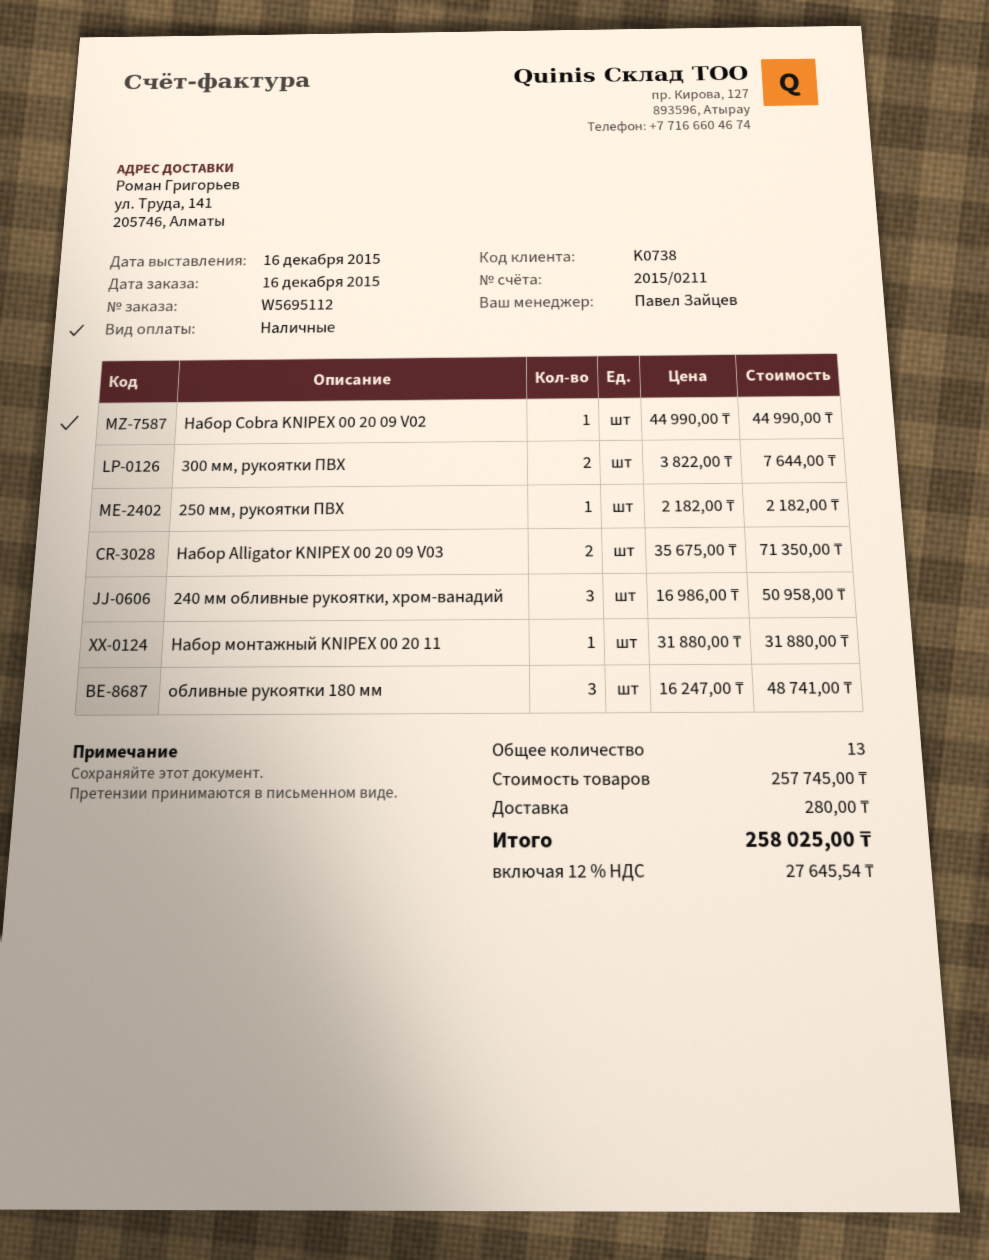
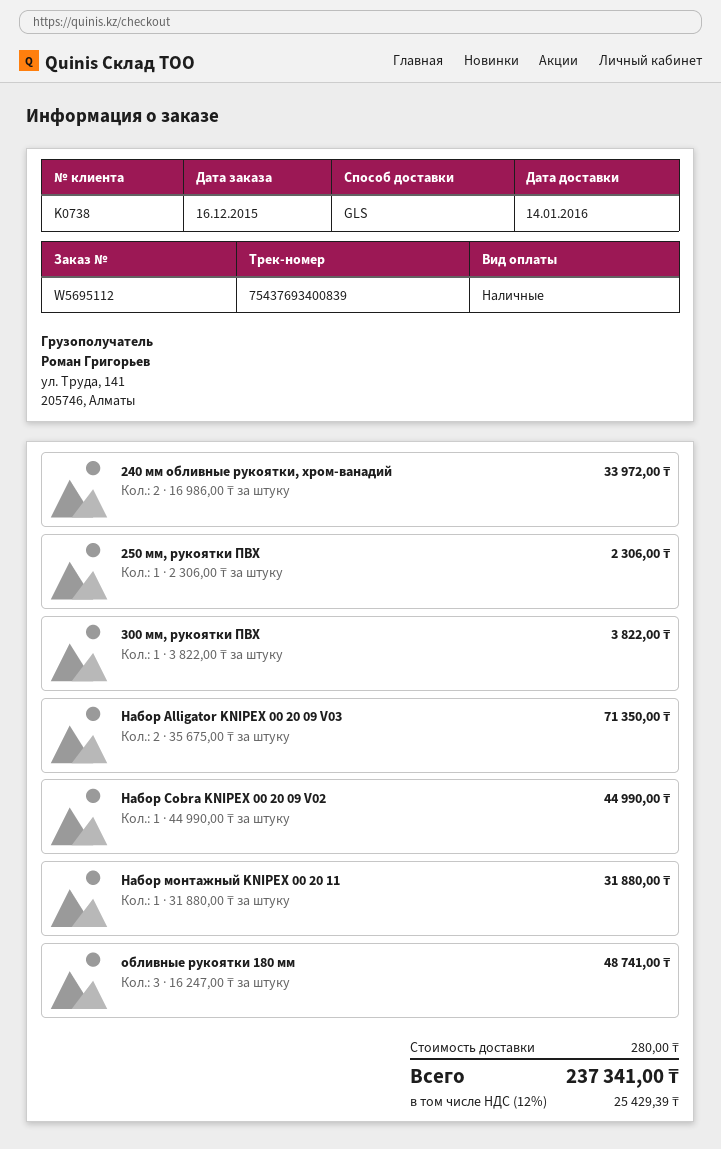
300 мм, рукоятки ПВХ: 2 x 3822.00 = 7644.00 -> 1 x 3822.00 = 3822.00
250 мм, рукоятки ПВХ: 1 x 2182.00 = 2182.00 -> 1 x 2306.00 = 2306.00
240 мм обливные рукоятки, хром-ванадий: 3 x 16986.00 = 50958.00 -> 2 x 16986.00 = 33972.00
tax: 12% = 27645.54 -> 12% = 25429.39
total: 258025.00 -> 237341.00

